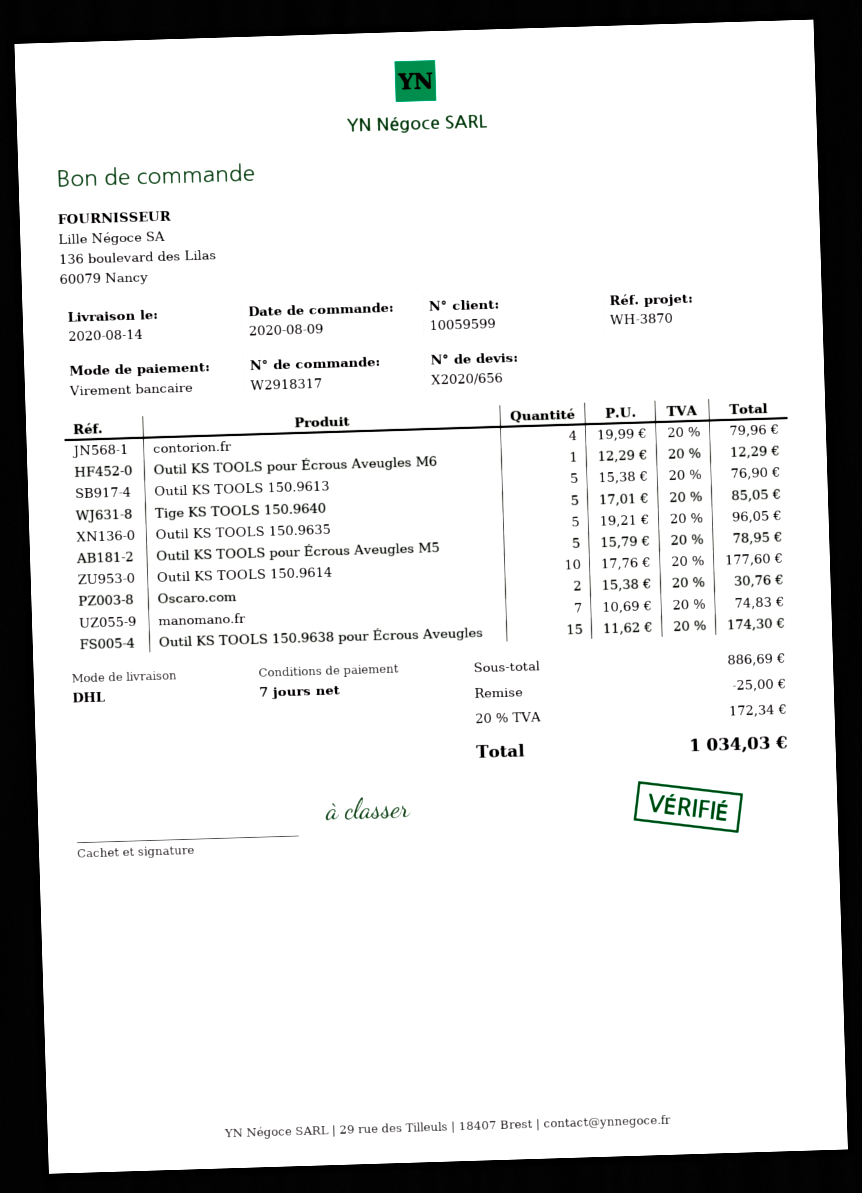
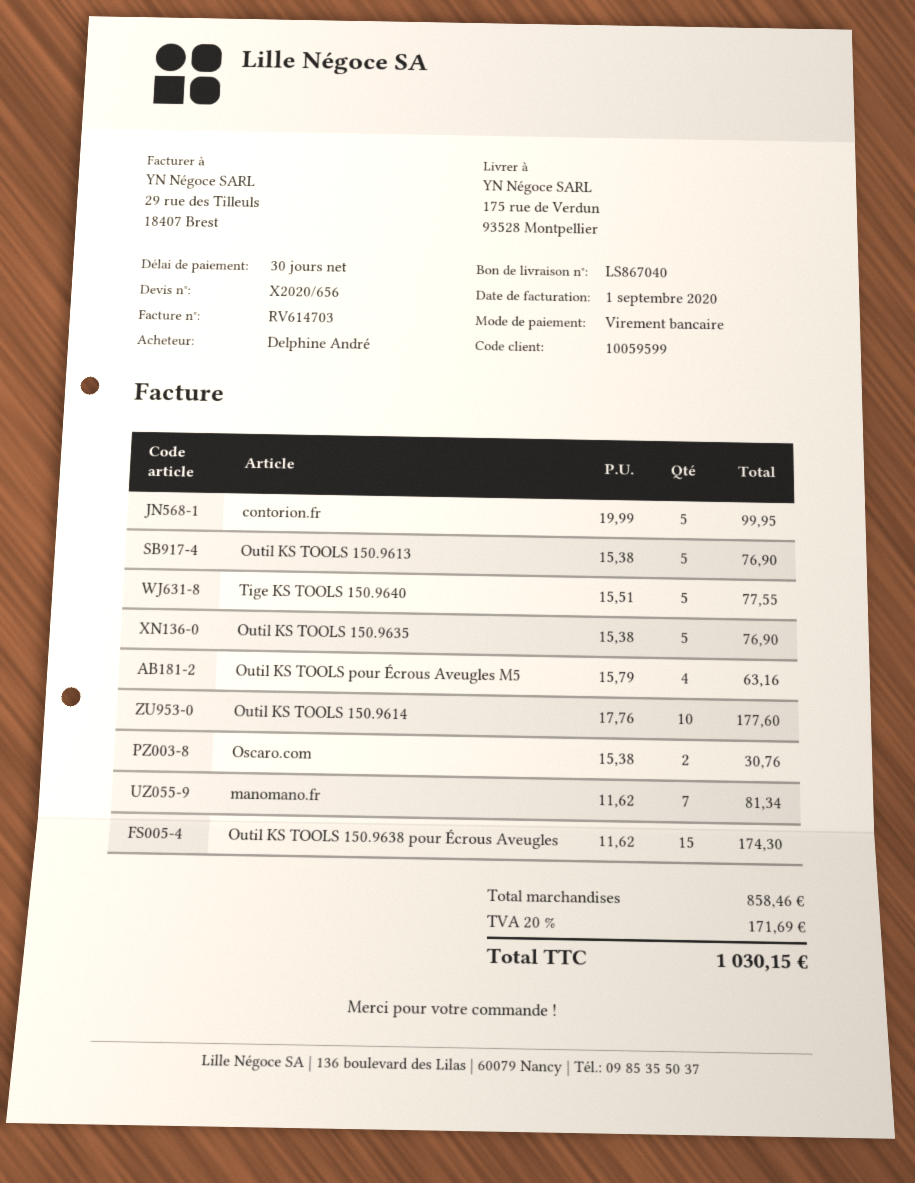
payment terms: 7 days -> 30 days
contorion.fr: 4 x 19.99 = 79.96 -> 5 x 19.99 = 99.95
Outil KS TOOLS pour Écrous Aveugles M6: 1 x 12.29 = 12.29 -> none
Tige KS TOOLS 150.9640: 5 x 17.01 = 85.05 -> 5 x 15.51 = 77.55
Outil KS TOOLS 150.9635: 5 x 19.21 = 96.05 -> 5 x 15.38 = 76.90
Outil KS TOOLS pour Écrous Aveugles M5: 5 x 15.79 = 78.95 -> 4 x 15.79 = 63.16
manomano.fr: 7 x 10.69 = 74.83 -> 7 x 11.62 = 81.34
subtotal: 886.69 -> 858.46
discount: 25.00 -> none
tax: 20% = 172.34 -> 20% = 171.69
total: 1034.03 -> 1030.15

